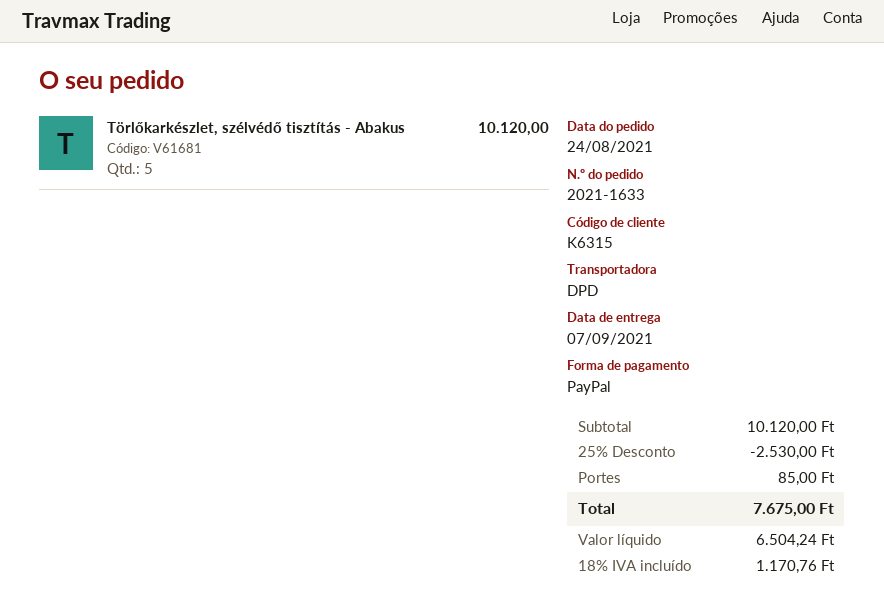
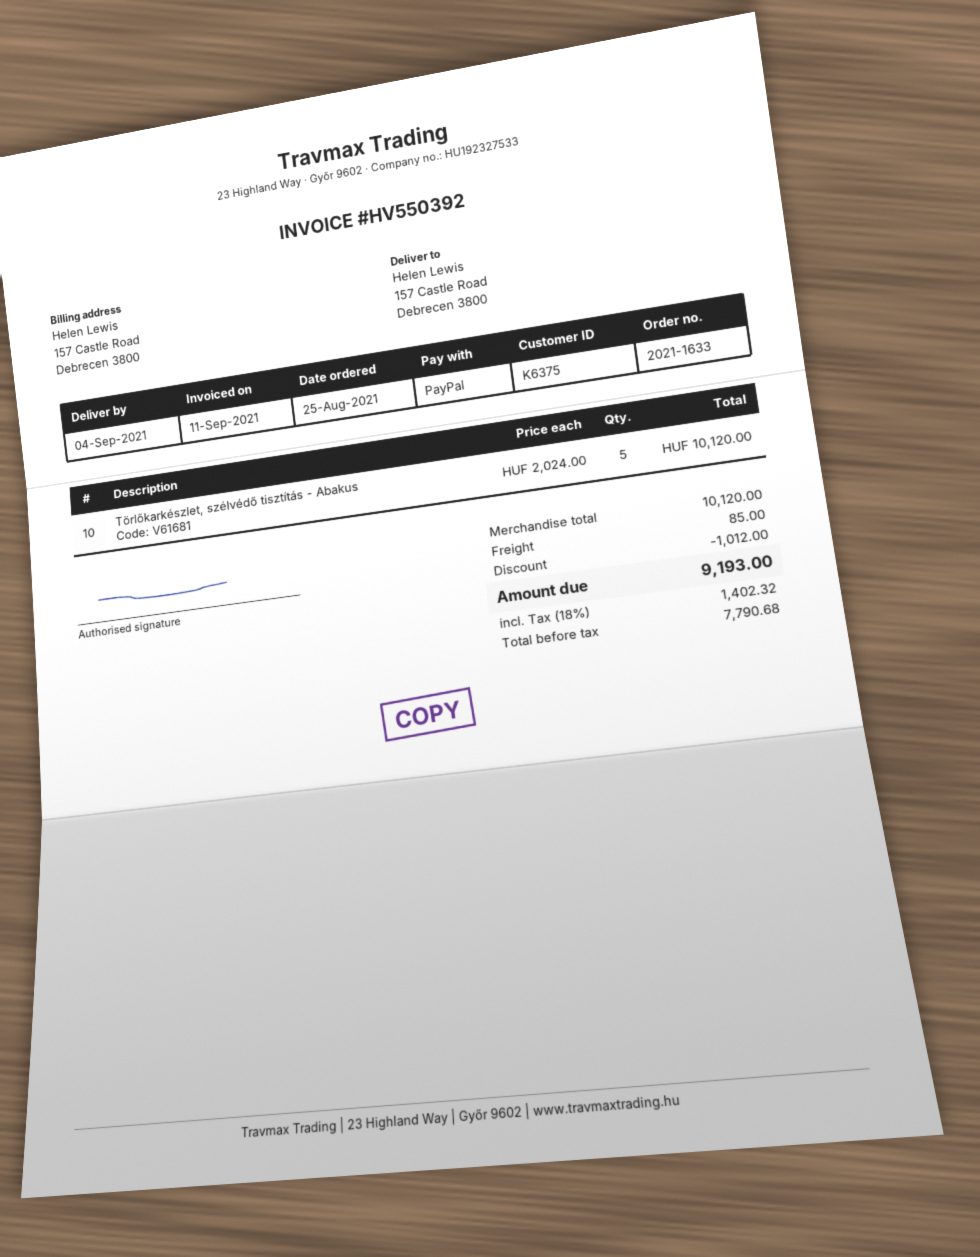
order date: 2021-08-24 -> 2021-08-25
delivery date: 2021-09-07 -> 2021-09-04
customer number: K6315 -> K6375
discount: 2530.00 -> 1012.00
net: 6504.24 -> 7790.68
tax: 18% = 1170.76 -> 18% = 1402.32
total: 7675.00 -> 9193.00

